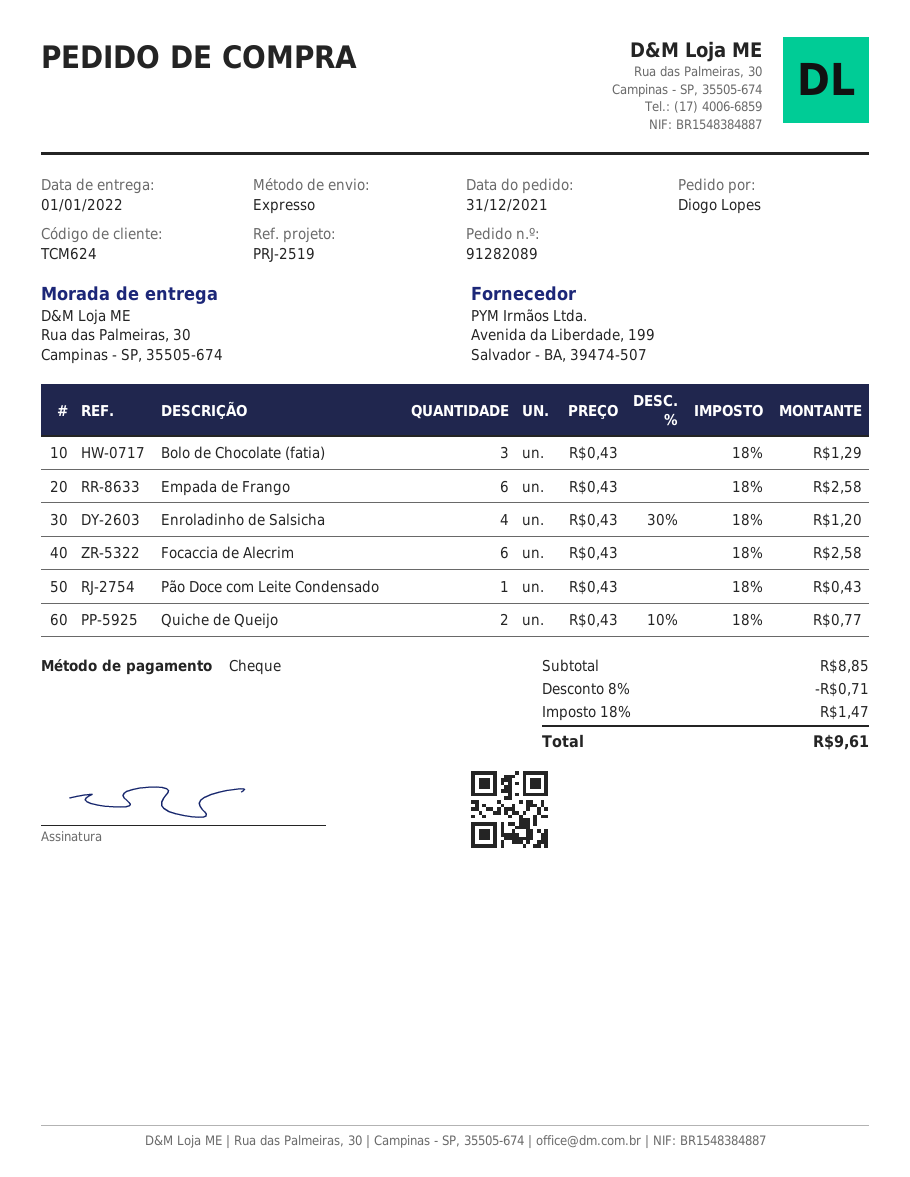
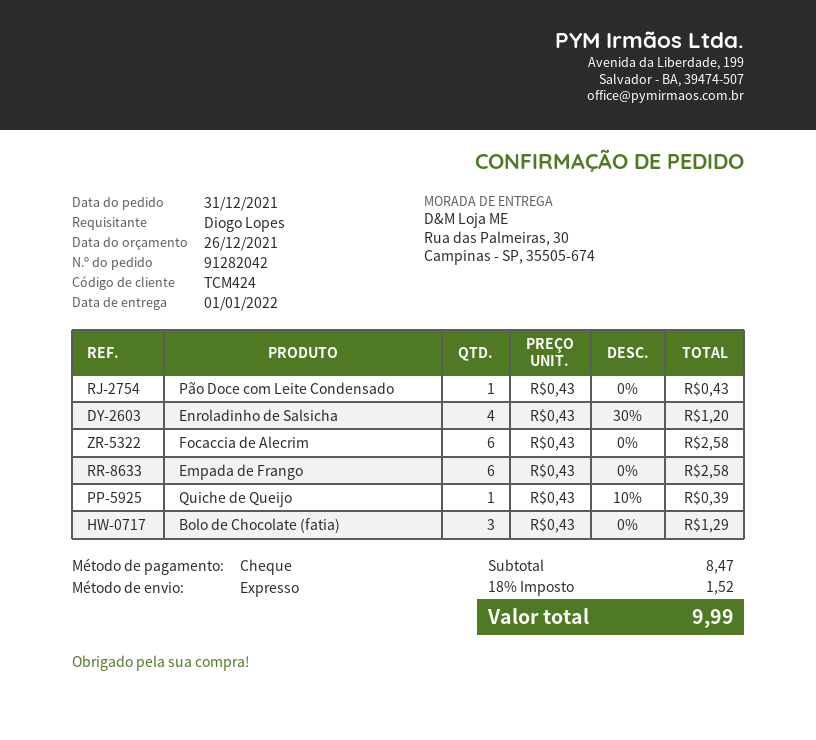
order number: 91282089 -> 91282042
customer number: TCM624 -> TCM424
Quiche de Queijo: 2 x 0.43 - 10% = 0.77 -> 1 x 0.43 - 10% = 0.39
subtotal: 8.85 -> 8.47
discount: 8% = 0.71 -> none
tax: 18% = 1.47 -> 18% = 1.52
total: 9.61 -> 9.99

